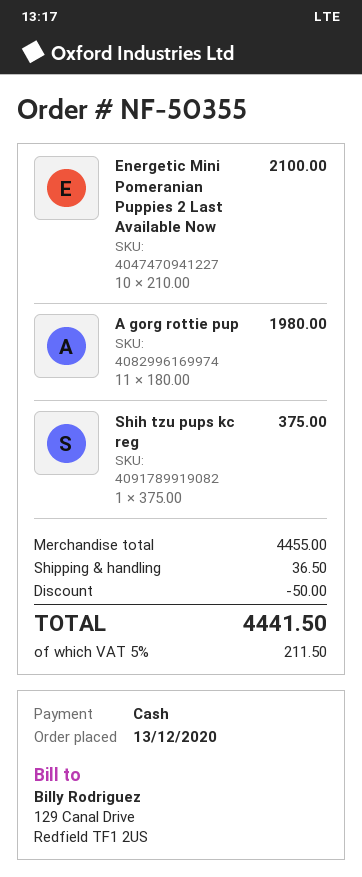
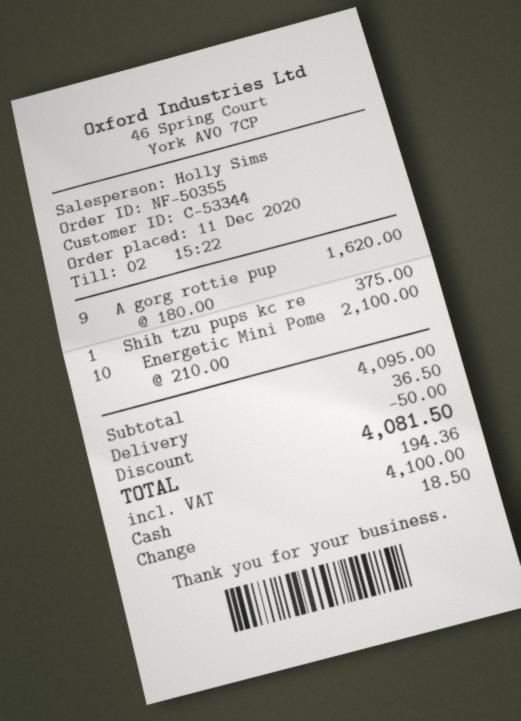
order date: 2020-12-13 -> 2020-12-11
A gorg rottie pup: 11 x 180.00 = 1980.00 -> 9 x 180.00 = 1620.00
subtotal: 4455.00 -> 4095.00
tax: 211.50 -> 194.36
total: 4441.50 -> 4081.50

